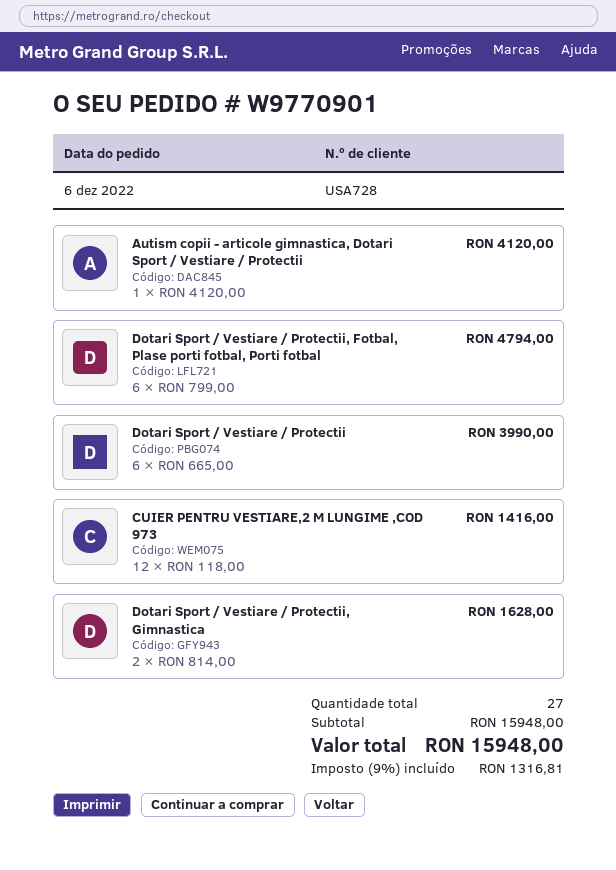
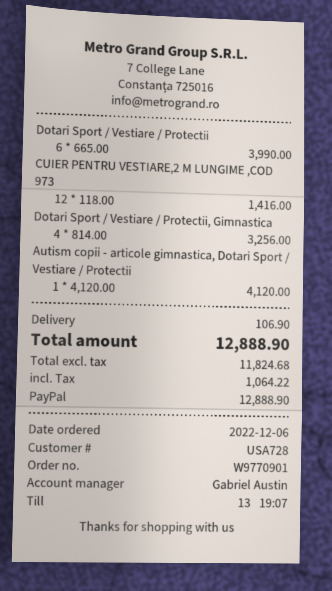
Dotari Sport / Vestiare / Protectii, Fotbal, Plase porti fotbal, Porti fotbal: 6 x 799.00 = 4794.00 -> none
Dotari Sport / Vestiare / Protectii, Gimnastica: 2 x 814.00 = 1628.00 -> 4 x 814.00 = 3256.00
shipping: none -> 106.90
tax: 1316.81 -> 1064.22
total: 15948.00 -> 12888.90

